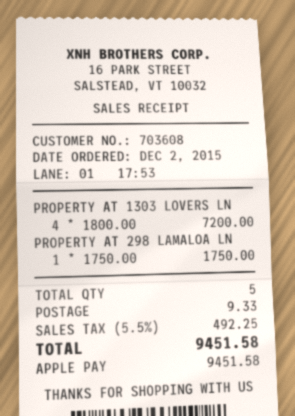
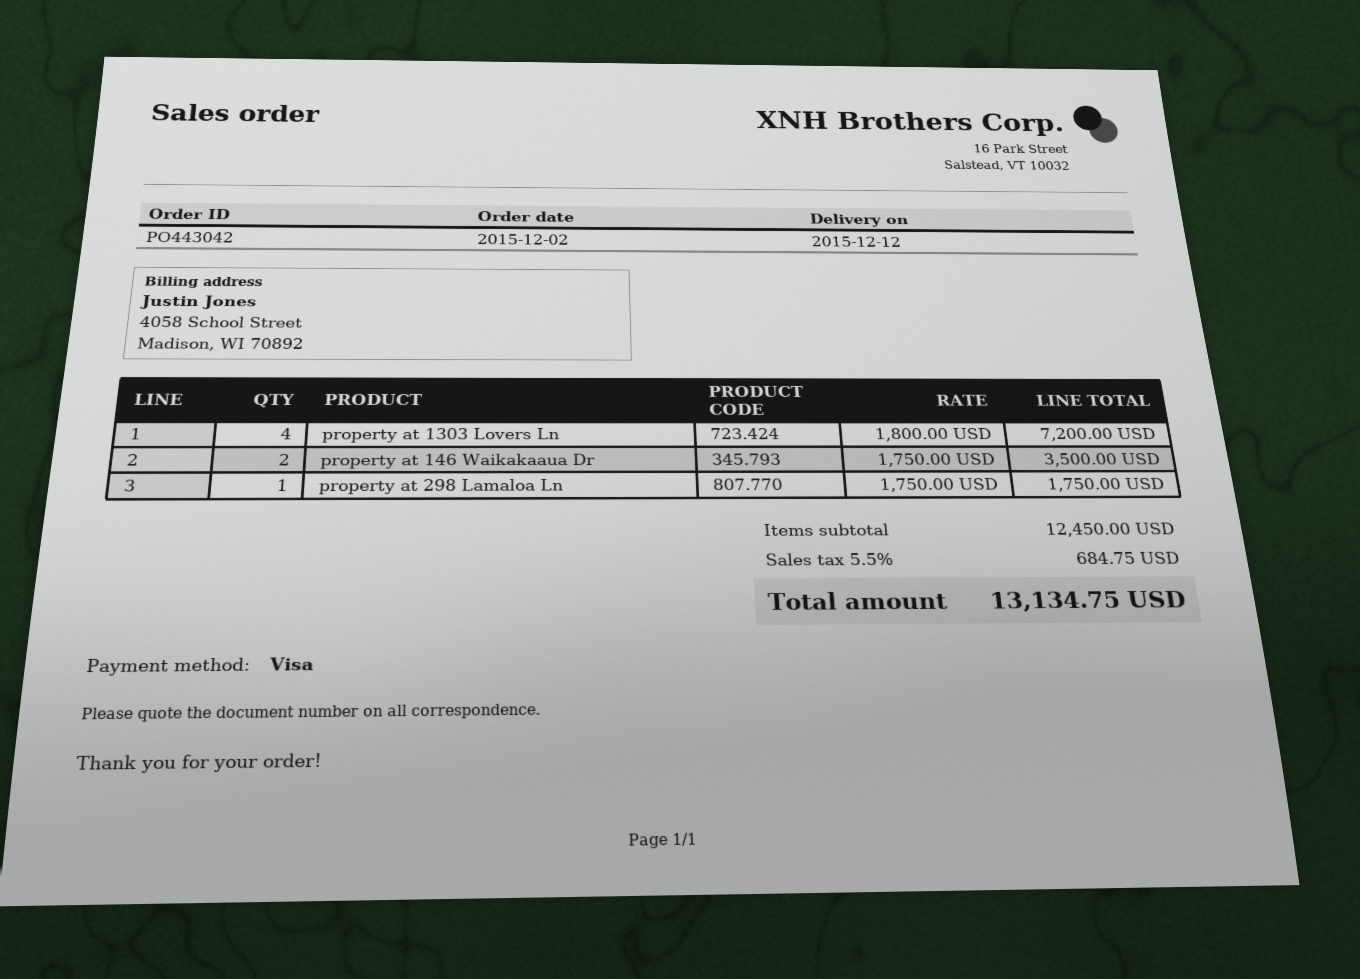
payment method: Apple Pay -> Visa
property at 146 Waikakaaua Dr: none -> 2 x 1750.00 = 3500.00
shipping: 9.33 -> none
tax: 5.5% = 492.25 -> 5.5% = 684.75
total: 9451.58 -> 13134.75

